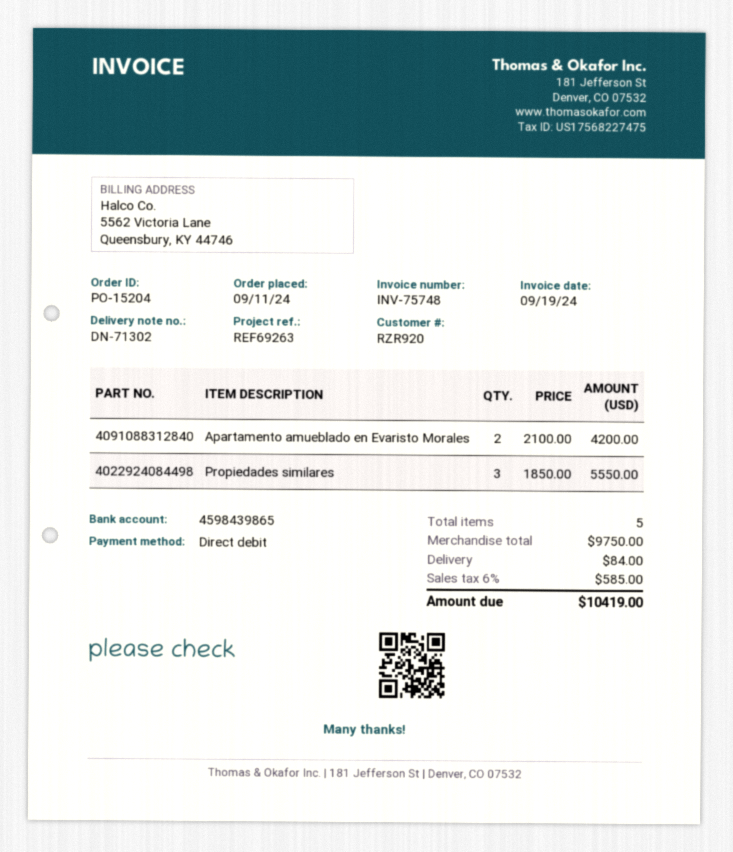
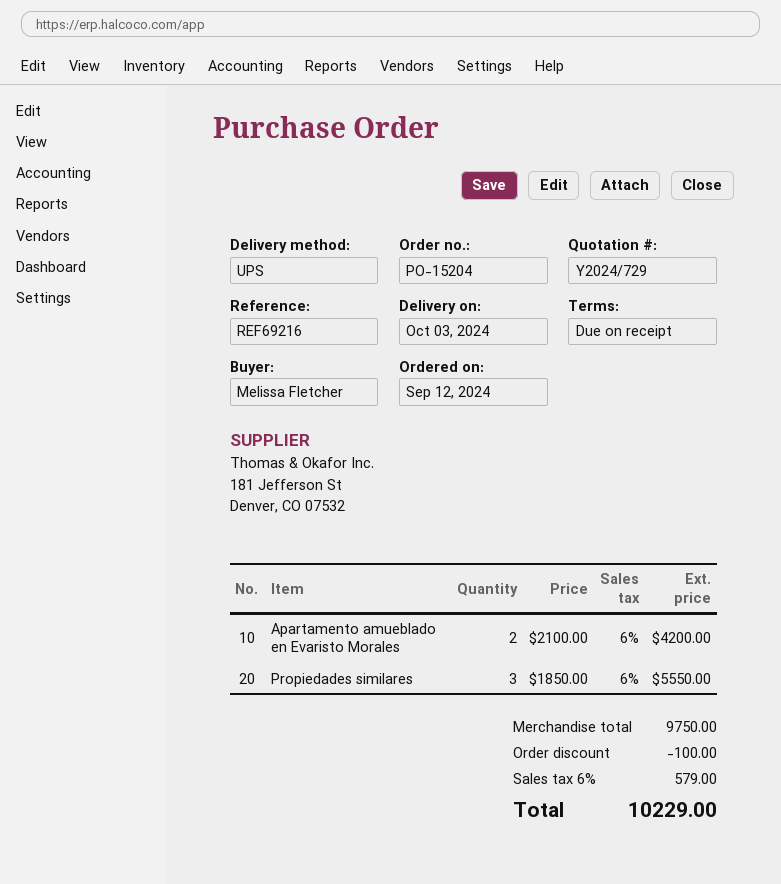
order date: 2024-09-11 -> 2024-09-12
reference: REF69263 -> REF69216
discount: none -> 100.00
shipping: 84.00 -> none
tax: 6% = 585.00 -> 6% = 579.00
total: 10419.00 -> 10229.00

